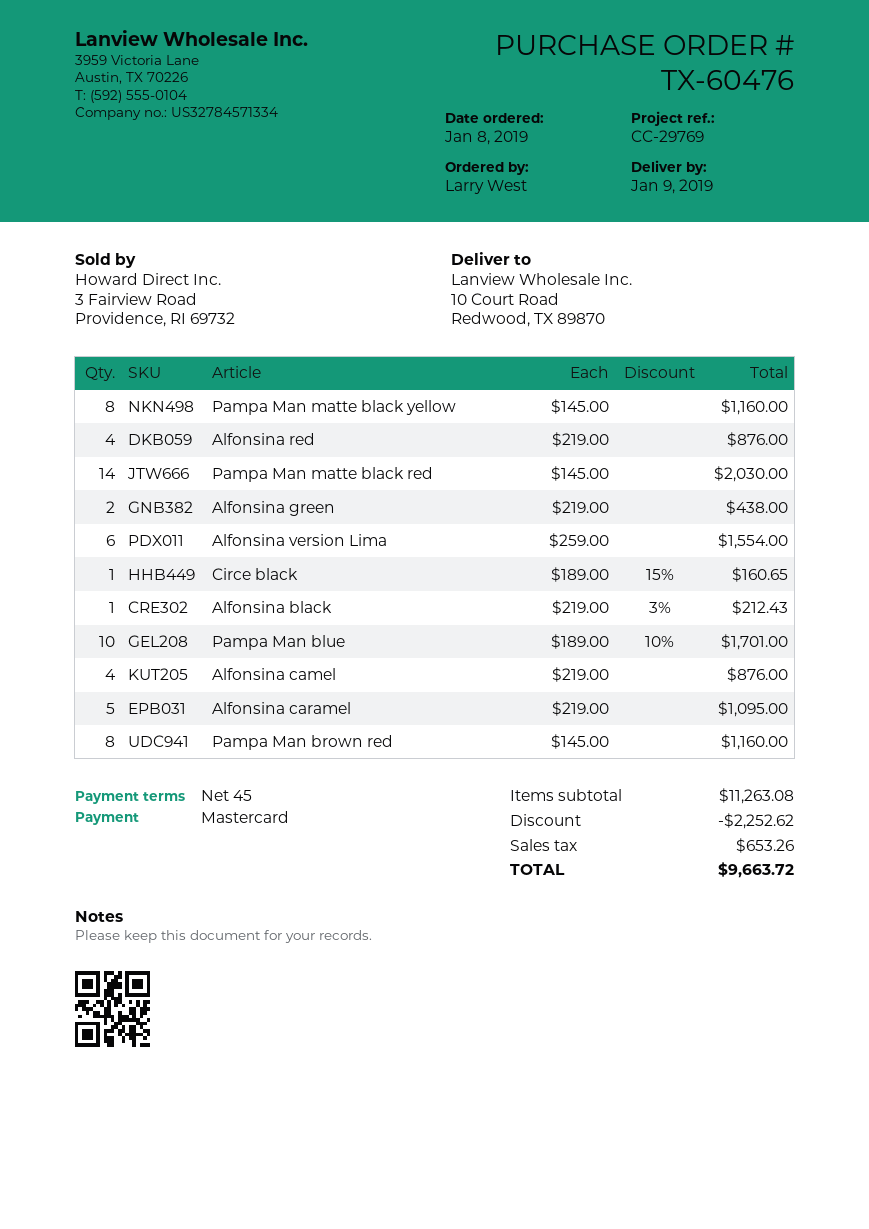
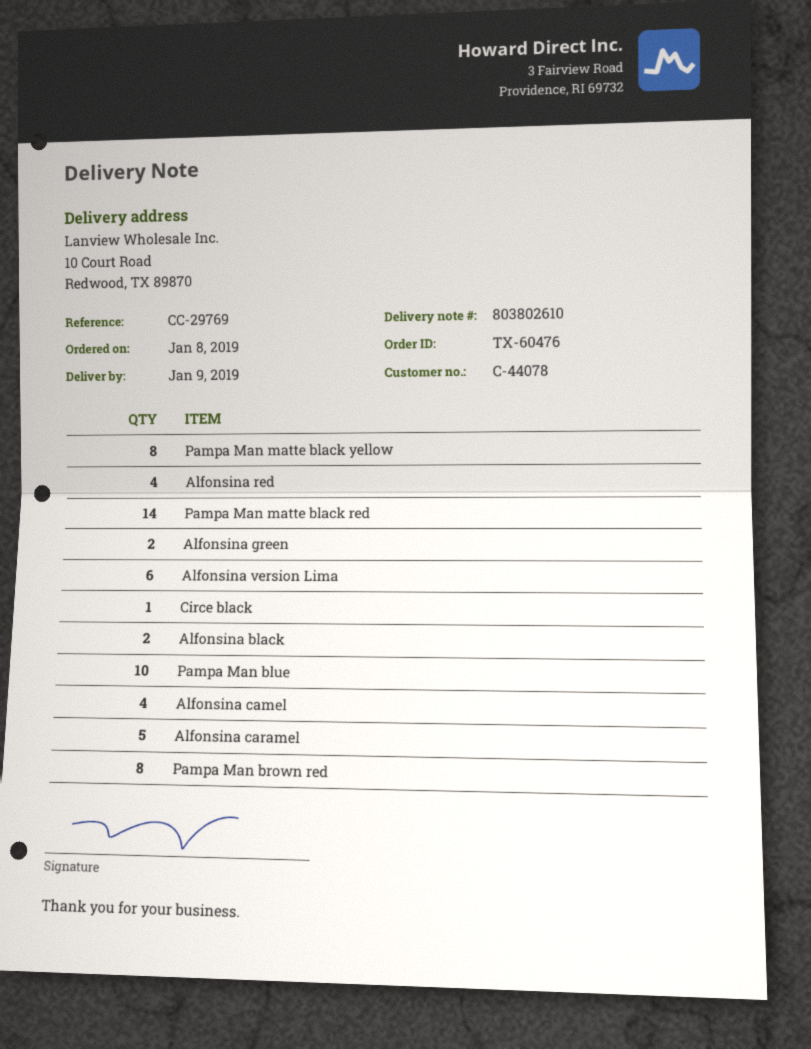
Alfonsina black: 1 -> 2

